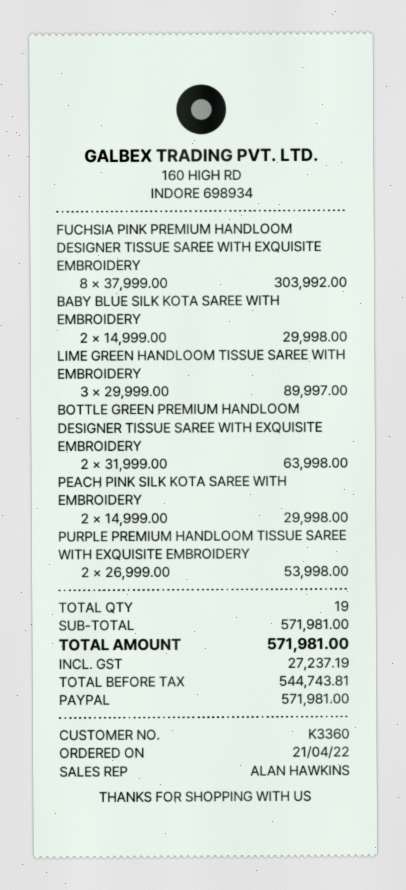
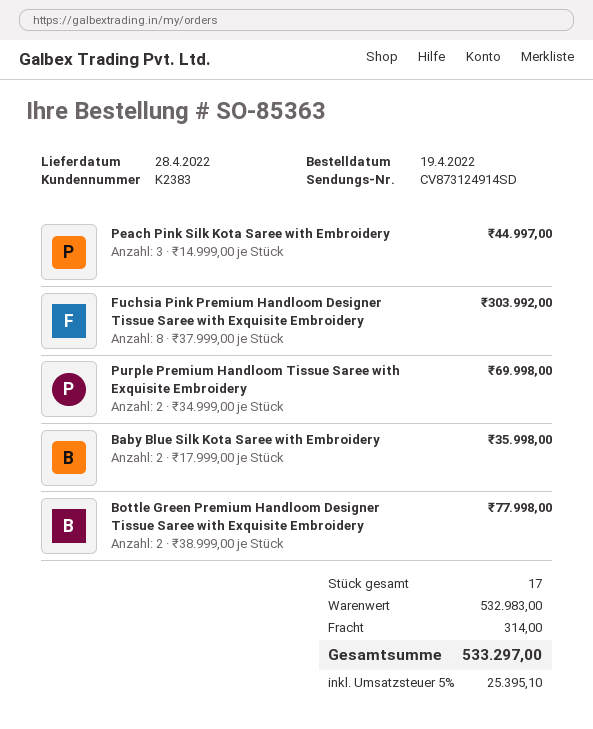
order date: 2022-04-21 -> 2022-04-19
customer number: K3360 -> K2383
BABY BLUE SILK KOTA SAREE WITH EMBROIDERY: 2 x 14999.00 = 29998.00 -> 2 x 17999.00 = 35998.00
LIME GREEN HANDLOOM TISSUE SAREE WITH EMBROIDERY: 3 x 29999.00 = 89997.00 -> none
BOTTLE GREEN PREMIUM HANDLOOM DESIGNER TISSUE SAREE WITH EXQUISITE EMBROIDERY: 2 x 31999.00 = 63998.00 -> 2 x 38999.00 = 77998.00
PEACH PINK SILK KOTA SAREE WITH EMBROIDERY: 2 x 14999.00 = 29998.00 -> 3 x 14999.00 = 44997.00
PURPLE PREMIUM HANDLOOM TISSUE SAREE WITH EXQUISITE EMBROIDERY: 2 x 26999.00 = 53998.00 -> 2 x 34999.00 = 69998.00
total quantity: 19 -> 17
subtotal: 571981.00 -> 532983.00
shipping: none -> 314.00
tax: 27237.19 -> 25395.10
total: 571981.00 -> 533297.00

